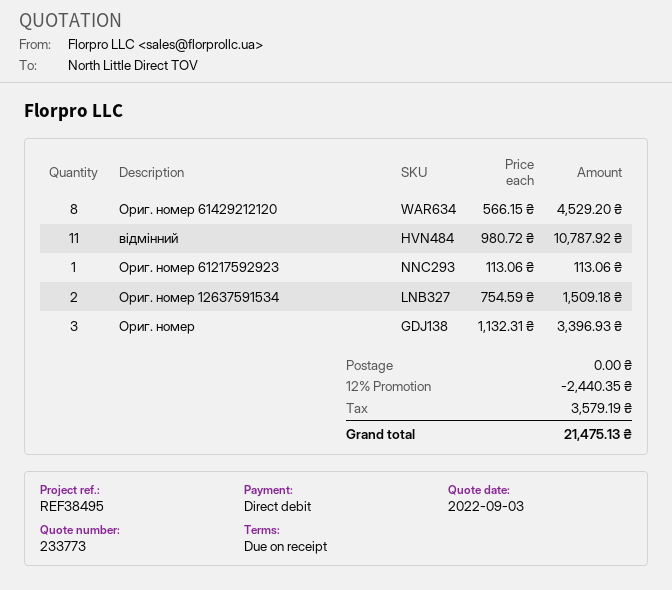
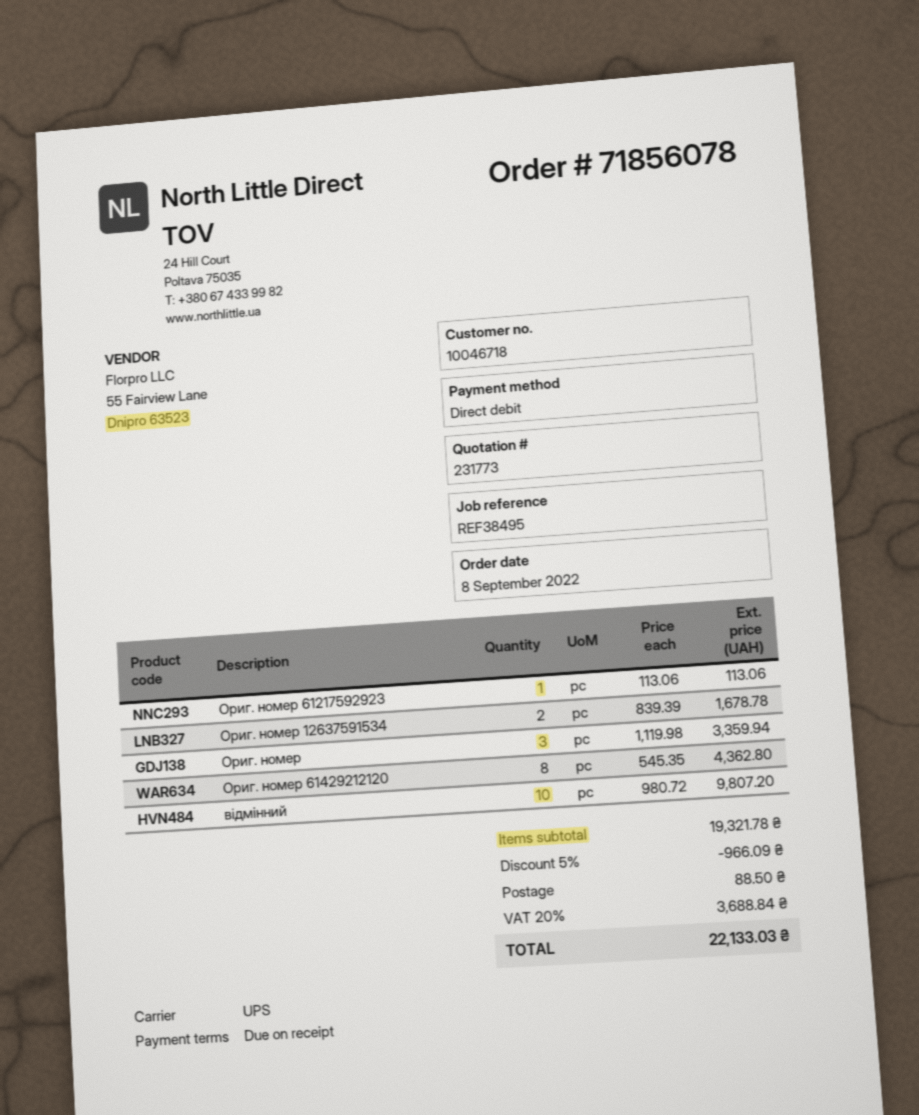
quote number: 233773 -> 231773
Ориг. номер 61429212120: 8 x 566.15 = 4529.20 -> 8 x 545.35 = 4362.80
відмінний: 11 x 980.72 = 10787.92 -> 10 x 980.72 = 9807.20
Ориг. номер 12637591534: 2 x 754.59 = 1509.18 -> 2 x 839.39 = 1678.78
Ориг. номер: 3 x 1132.31 = 3396.93 -> 3 x 1119.98 = 3359.94
discount: 12% = 2440.35 -> 5% = 966.09
shipping: 0.00 -> 88.50
tax: 3579.19 -> 3688.84
total: 21475.13 -> 22133.03

